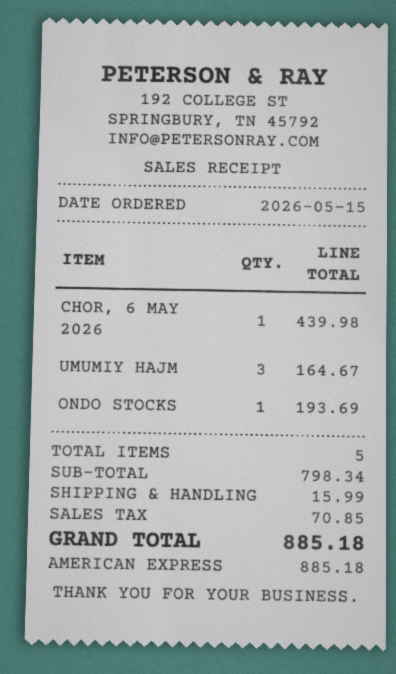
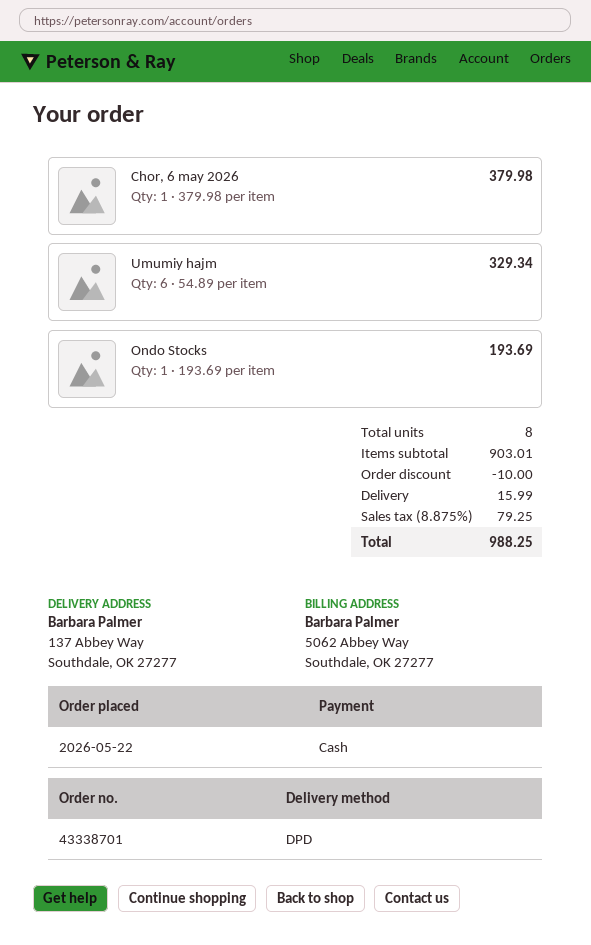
order date: 2026-05-15 -> 2026-05-22
payment method: American Express -> cash
CHOR, 6 MAY 2026: 1 for 439.98 -> 1 for 379.98
UMUMIY HAJM: 3 for 164.67 -> 6 for 329.34
total quantity: 5 -> 8
subtotal: 798.34 -> 903.01
discount: none -> 10.00
tax: 70.85 -> 79.25
total: 885.18 -> 988.25

